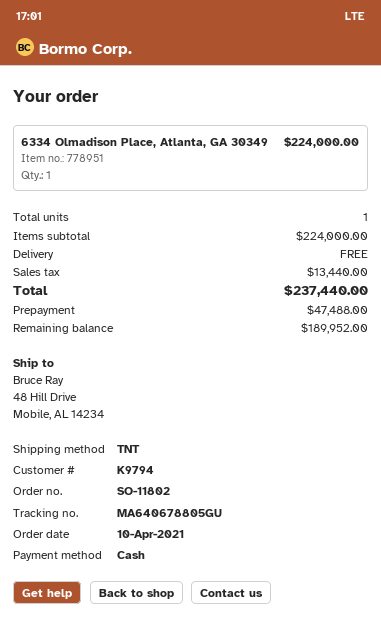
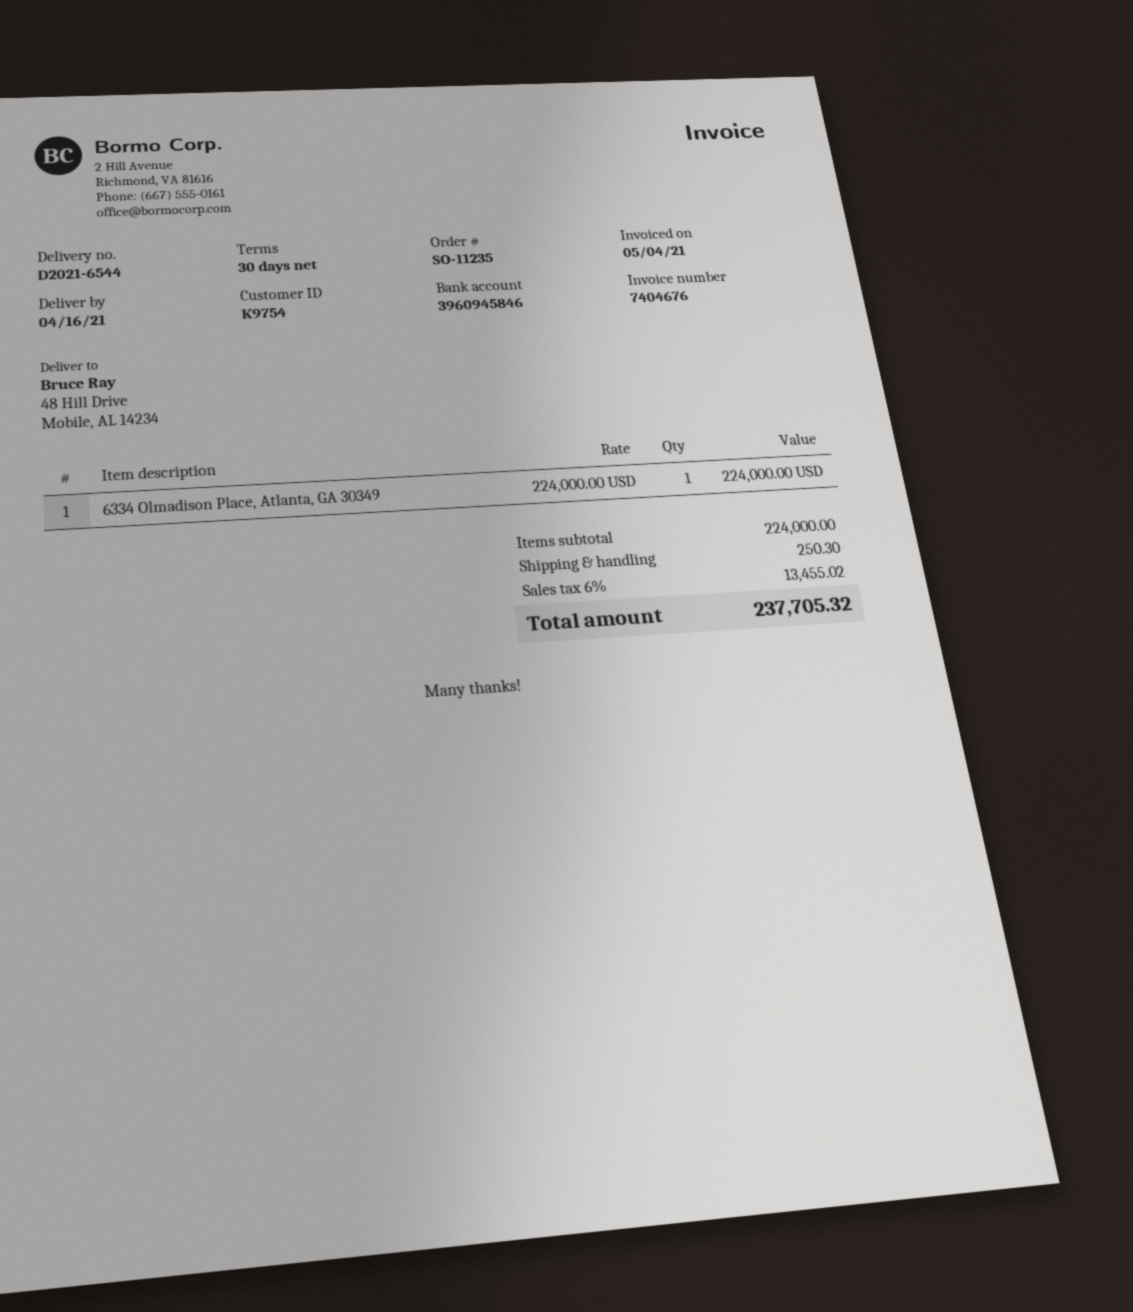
order number: SO-11802 -> SO-11235
customer number: K9794 -> K9754
shipping: 0.00 -> 250.30
tax: 13440.00 -> 13455.02
total: 237440.00 -> 237705.32

